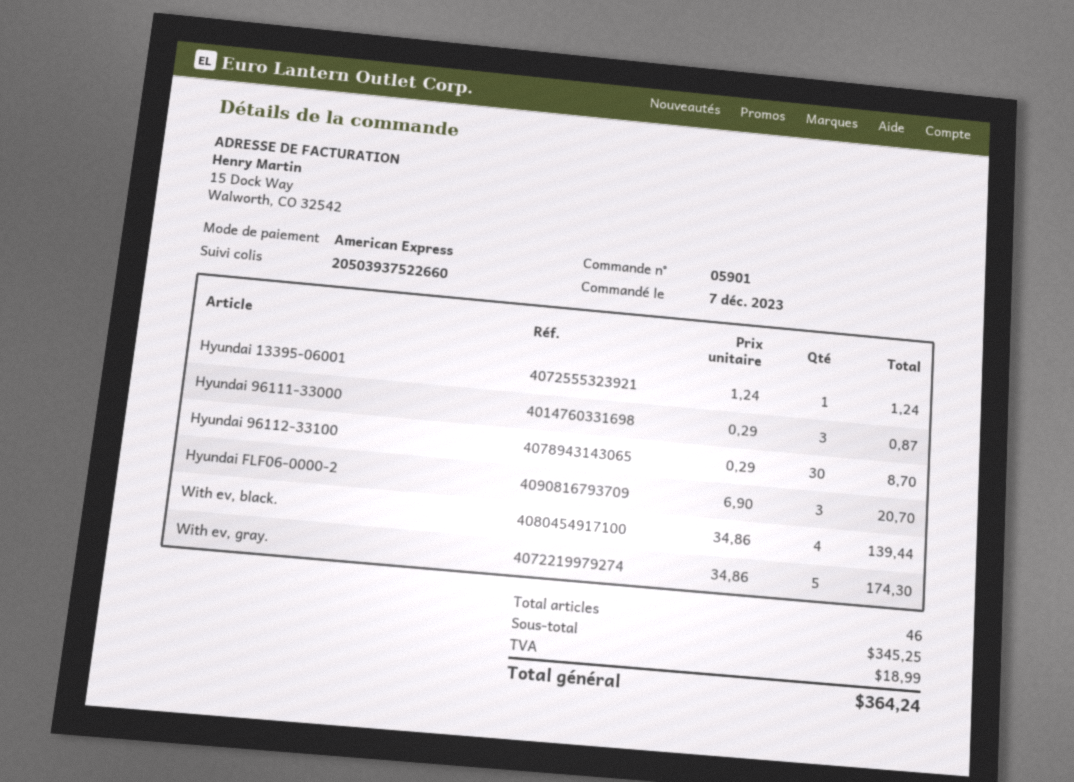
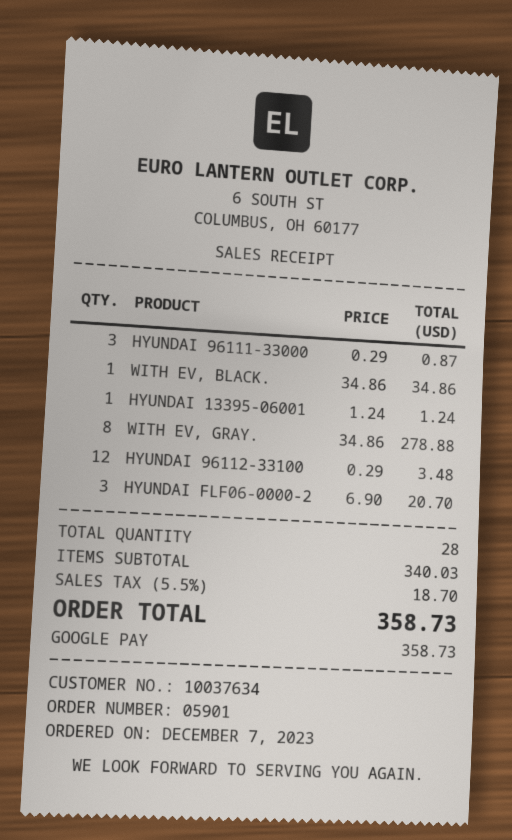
payment method: American Express -> Google Pay
Hyundai 96112-33100: 30 x 0.29 = 8.70 -> 12 x 0.29 = 3.48
With ev, black.: 4 x 34.86 = 139.44 -> 1 x 34.86 = 34.86
With ev, gray.: 5 x 34.86 = 174.30 -> 8 x 34.86 = 278.88
total quantity: 46 -> 28
subtotal: 345.25 -> 340.03
tax: 18.99 -> 18.70
total: 364.24 -> 358.73

